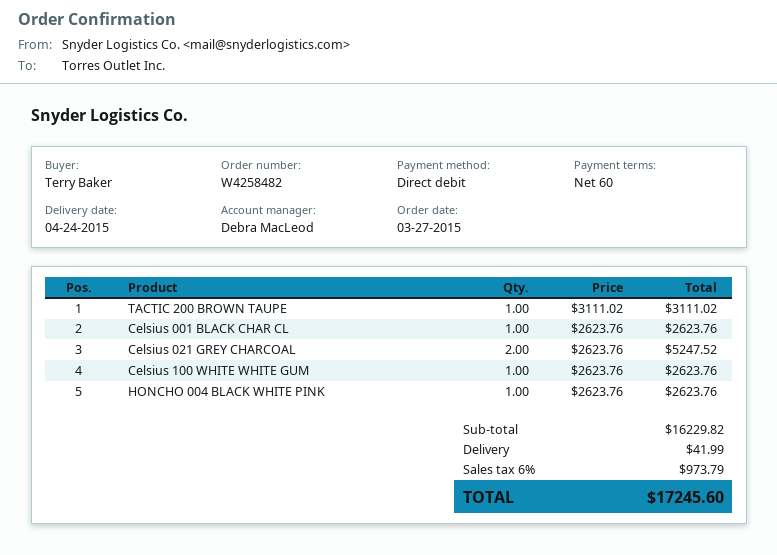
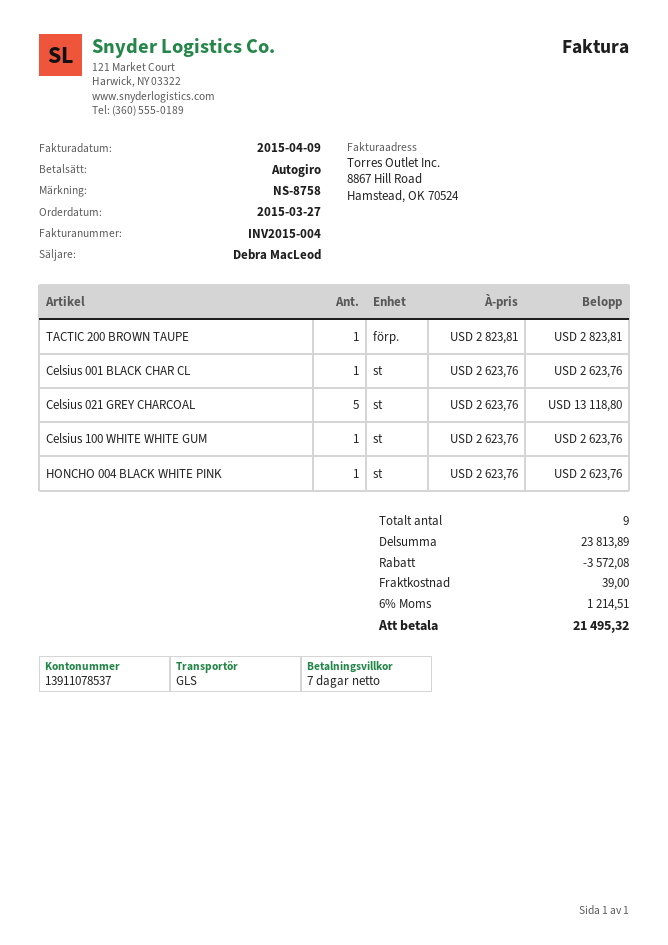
payment terms: 60 days -> 7 days
TACTIC 200 BROWN TAUPE: 1 x 3111.02 = 3111.02 -> 1 x 2823.81 = 2823.81
Celsius 021 GREY CHARCOAL: 2 x 2623.76 = 5247.52 -> 5 x 2623.76 = 13118.80
subtotal: 16229.82 -> 23813.89
discount: none -> 3572.08
shipping: 41.99 -> 39.00
tax: 6% = 973.79 -> 6% = 1214.51
total: 17245.60 -> 21495.32

